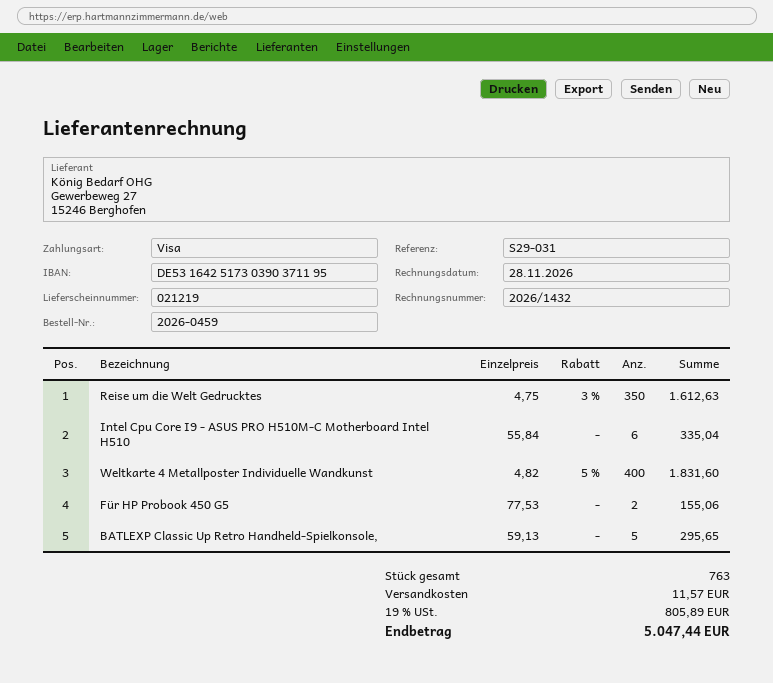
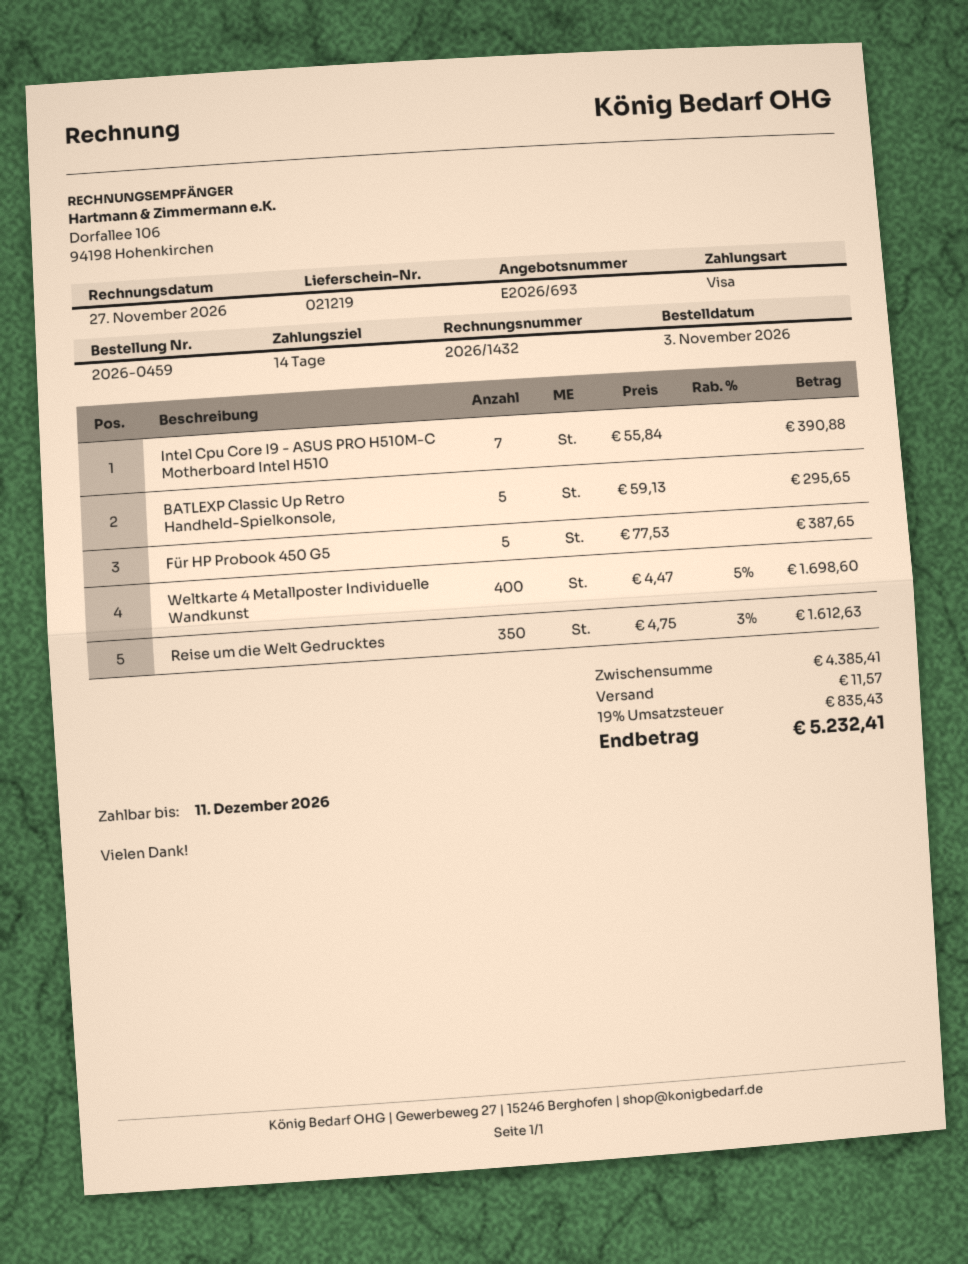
invoice date: 2026-11-28 -> 2026-11-27
Intel Cpu Core I9 - ASUS PRO H510M-C Motherboard Intel H510: 6 x 55.84 = 335.04 -> 7 x 55.84 = 390.88
Weltkarte 4 Metallposter Individuelle Wandkunst: 400 x 4.82 - 5% = 1831.60 -> 400 x 4.47 - 5% = 1698.60
Für HP Probook 450 G5: 2 x 77.53 = 155.06 -> 5 x 77.53 = 387.65
tax: 19% = 805.89 -> 19% = 835.43
total: 5047.44 -> 5232.41

